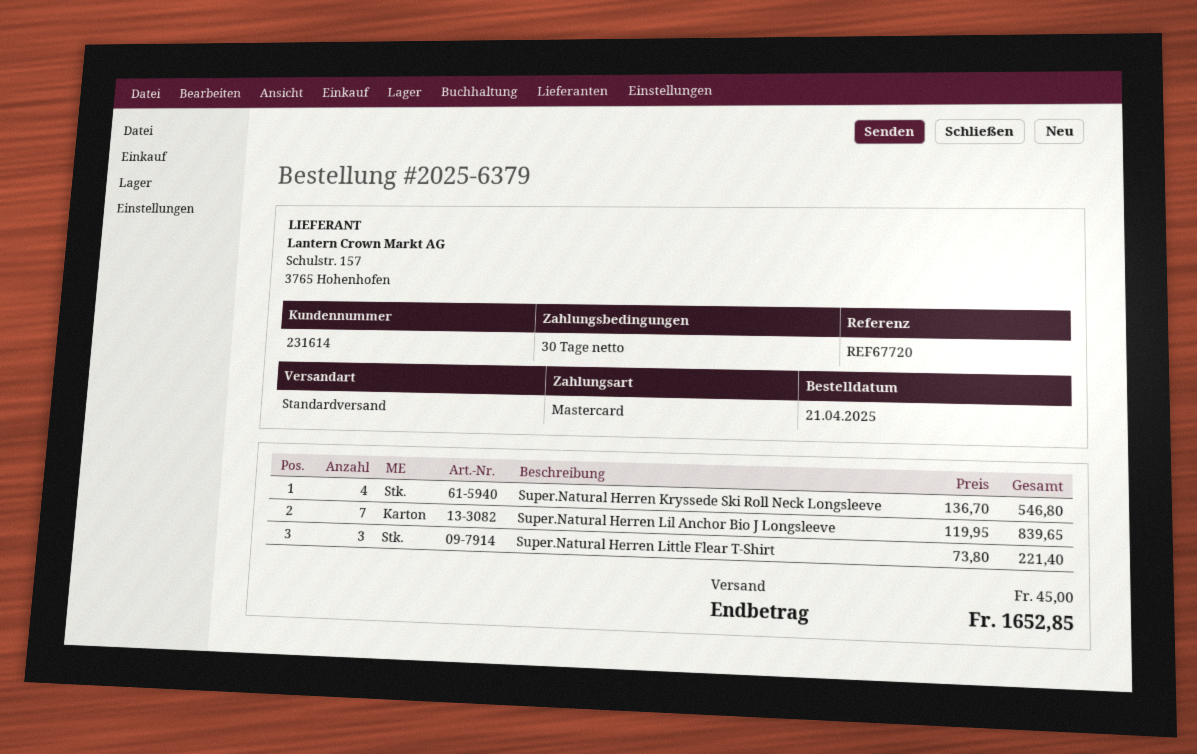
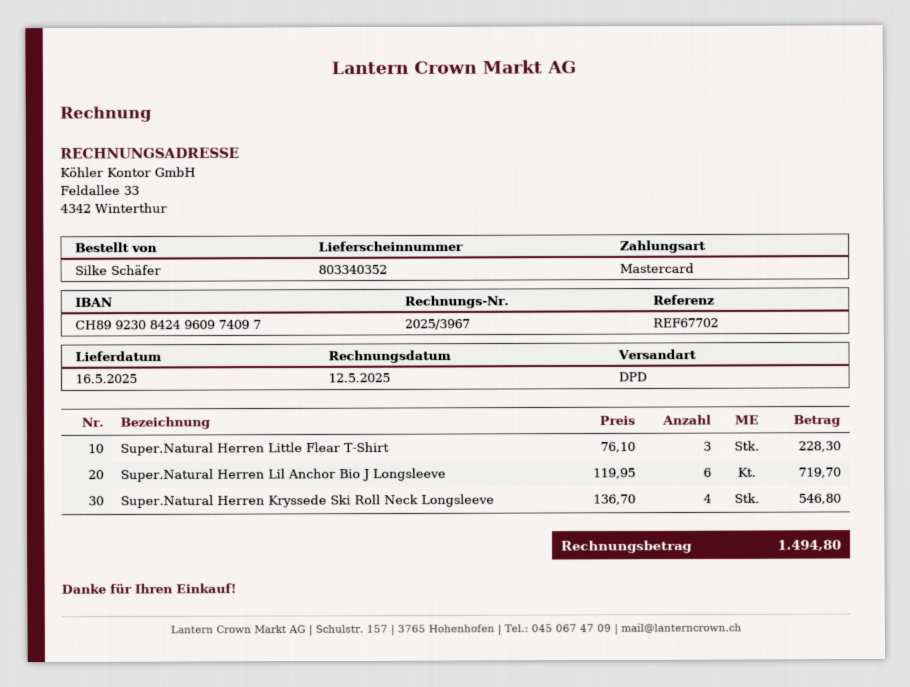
reference: REF67720 -> REF67702
shipping method: standard -> DPD
Super.Natural Herren Lil Anchor Bio J Longsleeve: 7 x 119.95 = 839.65 -> 6 x 119.95 = 719.70
Super.Natural Herren Little Flear T-Shirt: 3 x 73.80 = 221.40 -> 3 x 76.10 = 228.30
shipping: 45.00 -> none
total: 1652.85 -> 1494.80

